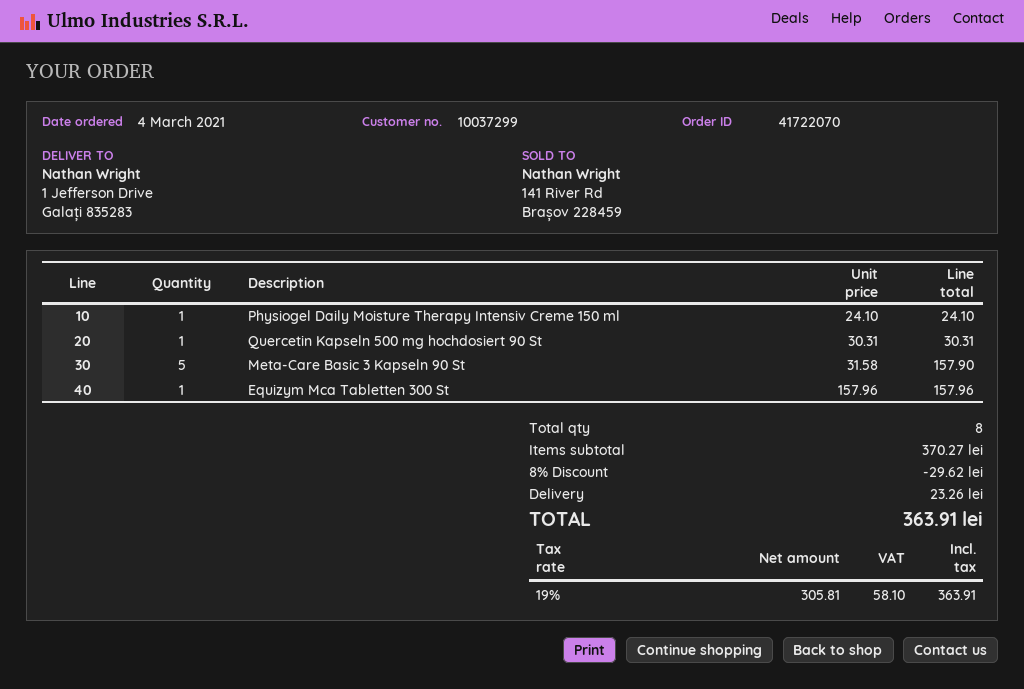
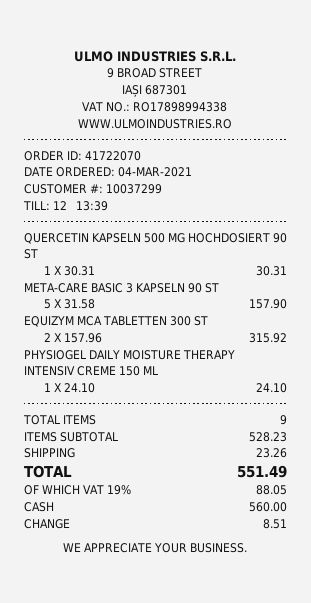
Equizym Mca Tabletten 300 St: 1 x 157.96 = 157.96 -> 2 x 157.96 = 315.92
total quantity: 8 -> 9
subtotal: 370.27 -> 528.23
discount: 8% = 29.62 -> none
tax: 19% = 58.10 -> 19% = 88.05
total: 363.91 -> 551.49

